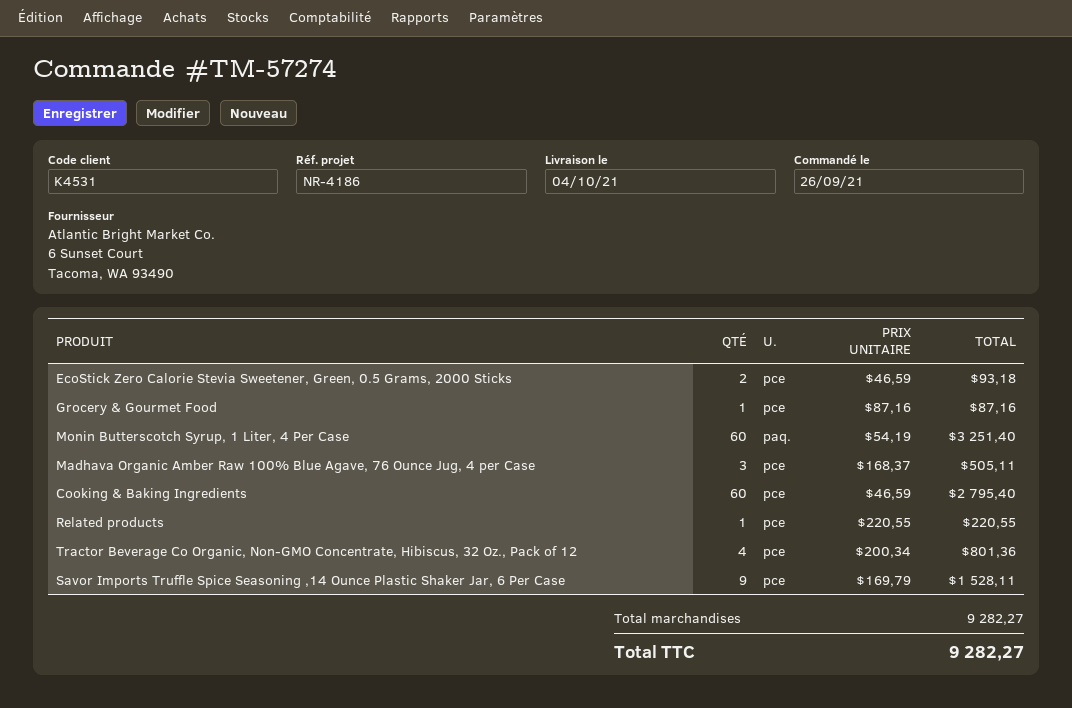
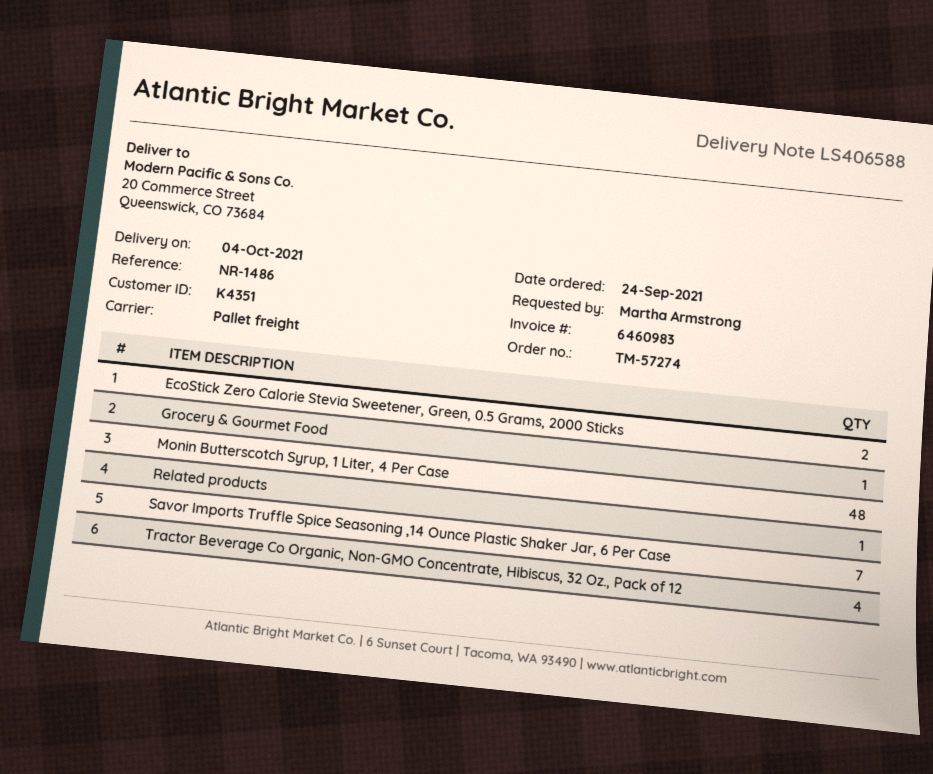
order date: 2021-09-26 -> 2021-09-24
customer number: K4531 -> K4351
reference: NR-4186 -> NR-1486
Monin Butterscotch Syrup, 1 Liter, 4 Per Case: 60 -> 48
Madhava Organic Amber Raw 100% Blue Agave, 76 Ounce Jug, 4 per Case: 3 -> none
Cooking & Baking Ingredients: 60 -> none
Savor Imports Truffle Spice Seasoning ,14 Ounce Plastic Shaker Jar, 6 Per Case: 9 -> 7

